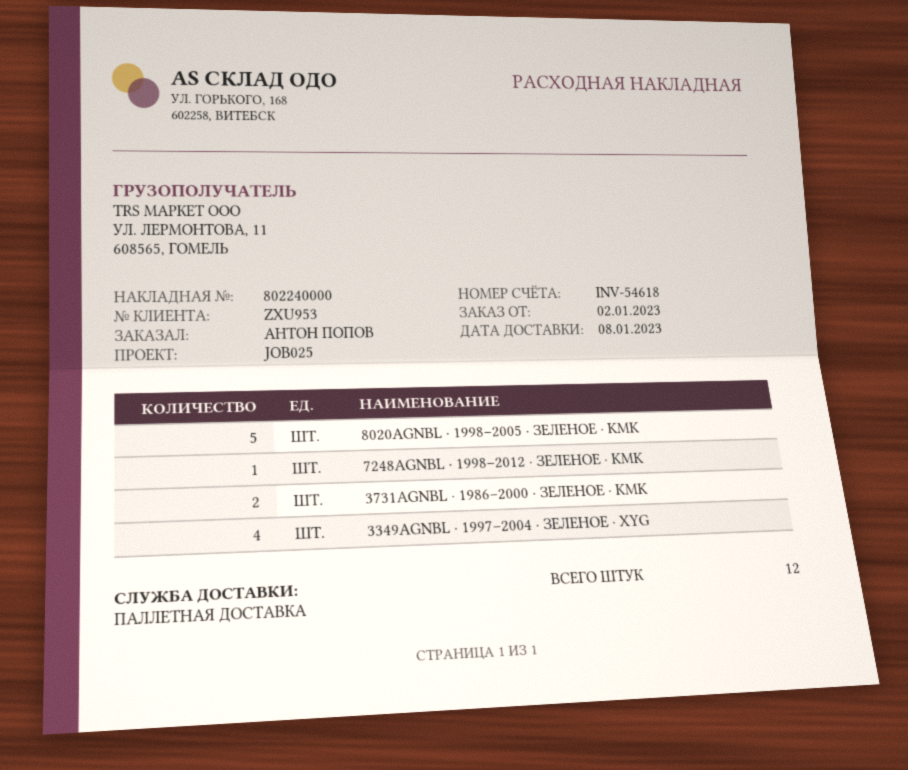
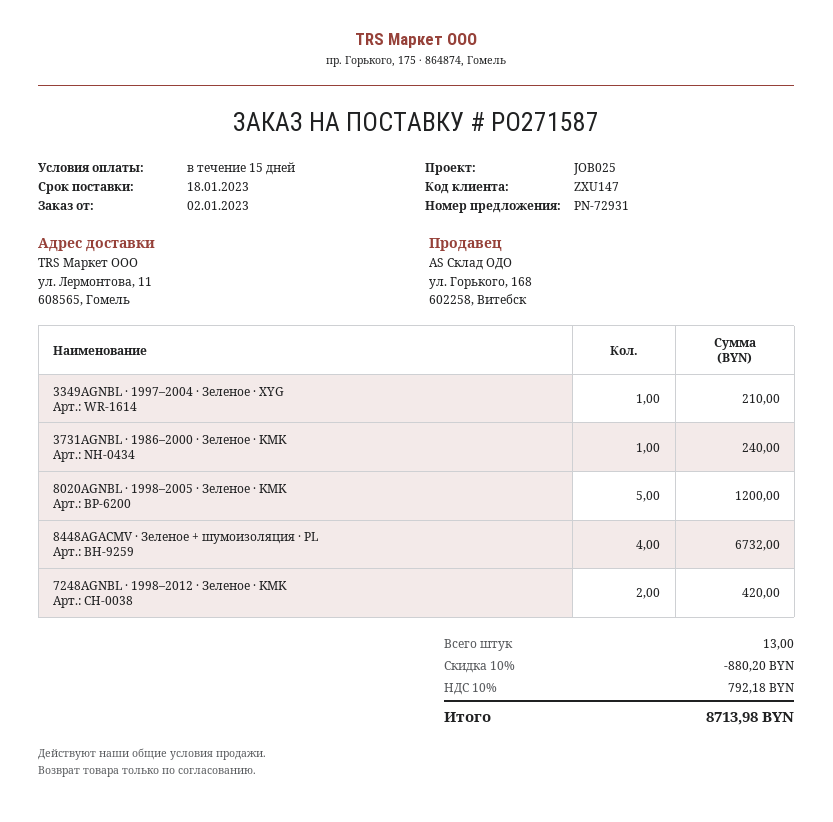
delivery date: 2023-01-08 -> 2023-01-18
customer number: ZXU953 -> ZXU147
7248AGNBL · 1998–2012 · ЗЕЛЕНОЕ · KMK: 1 -> 2
3731AGNBL · 1986–2000 · ЗЕЛЕНОЕ · KMK: 2 -> 1
3349AGNBL · 1997–2004 · ЗЕЛЕНОЕ · XYG: 4 -> 1
8448AGACMV · Зеленое + шумоизоляция · PL: none -> 4
total quantity: 12 -> 13

